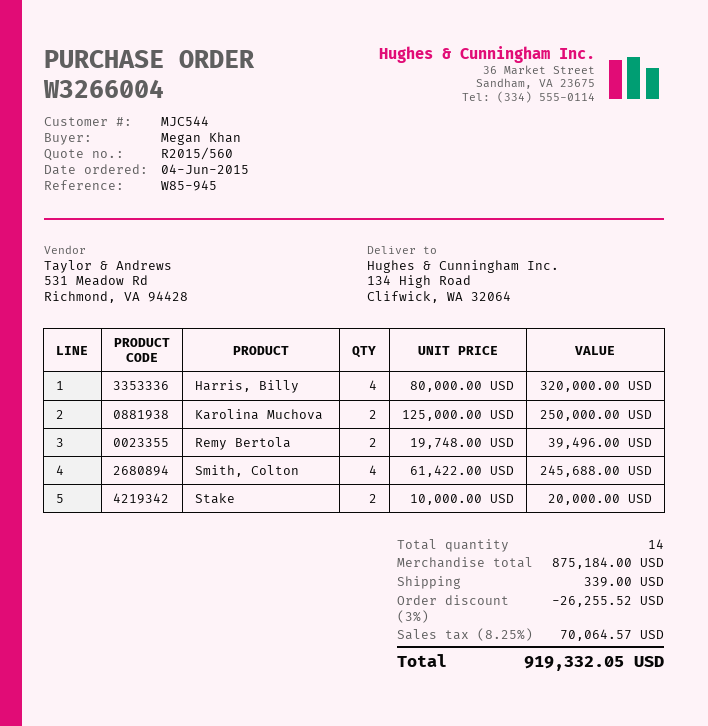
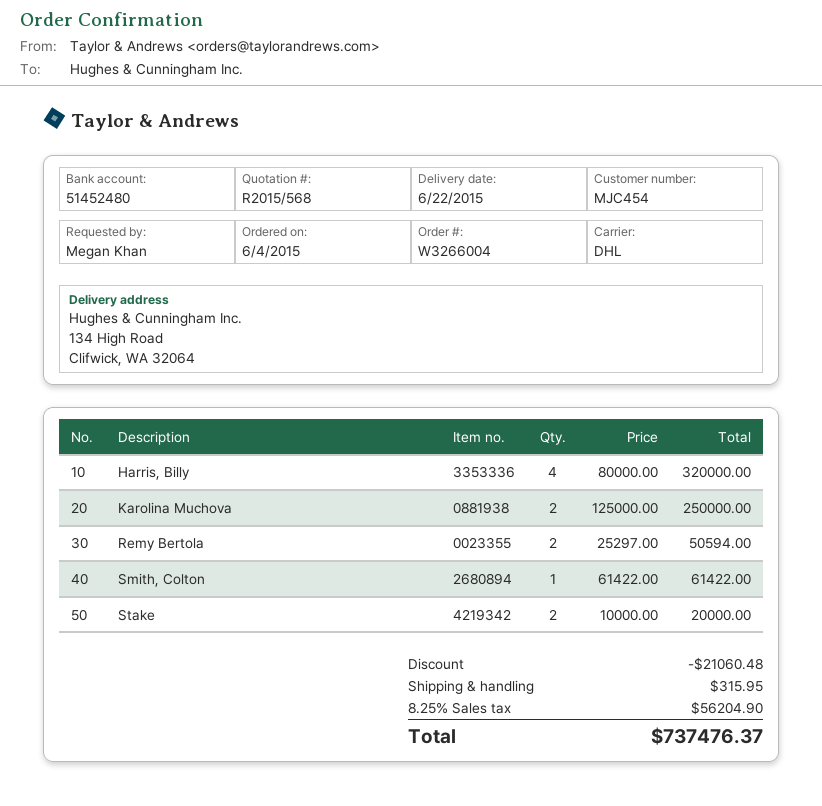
quote number: R2015/560 -> R2015/568
customer number: MJC544 -> MJC454
Remy Bertola: 2 x 19748.00 = 39496.00 -> 2 x 25297.00 = 50594.00
Smith, Colton: 4 x 61422.00 = 245688.00 -> 1 x 61422.00 = 61422.00
discount: 26255.52 -> 21060.48
shipping: 339.00 -> 315.95
tax: 8.25% = 70064.57 -> 8.25% = 56204.90
total: 919332.05 -> 737476.37

